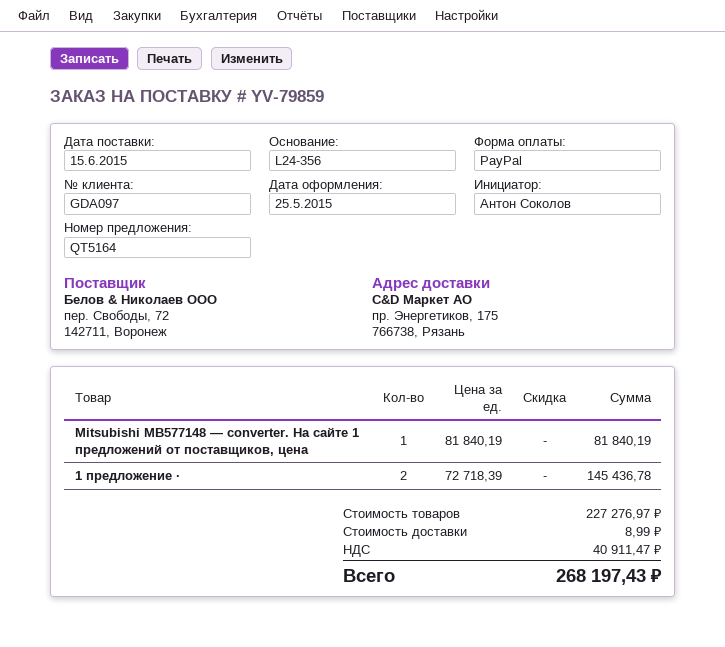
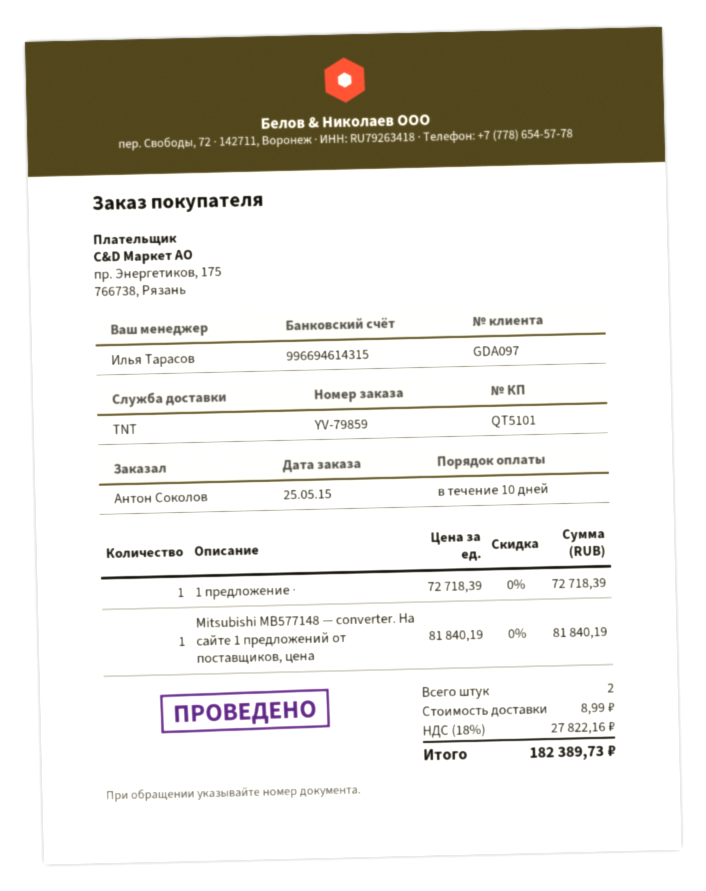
quote number: QT5164 -> QT5101
1 предложение ·: 2 x 72718.39 = 145436.78 -> 1 x 72718.39 = 72718.39
tax: 40911.47 -> 27822.16
total: 268197.43 -> 182389.73

